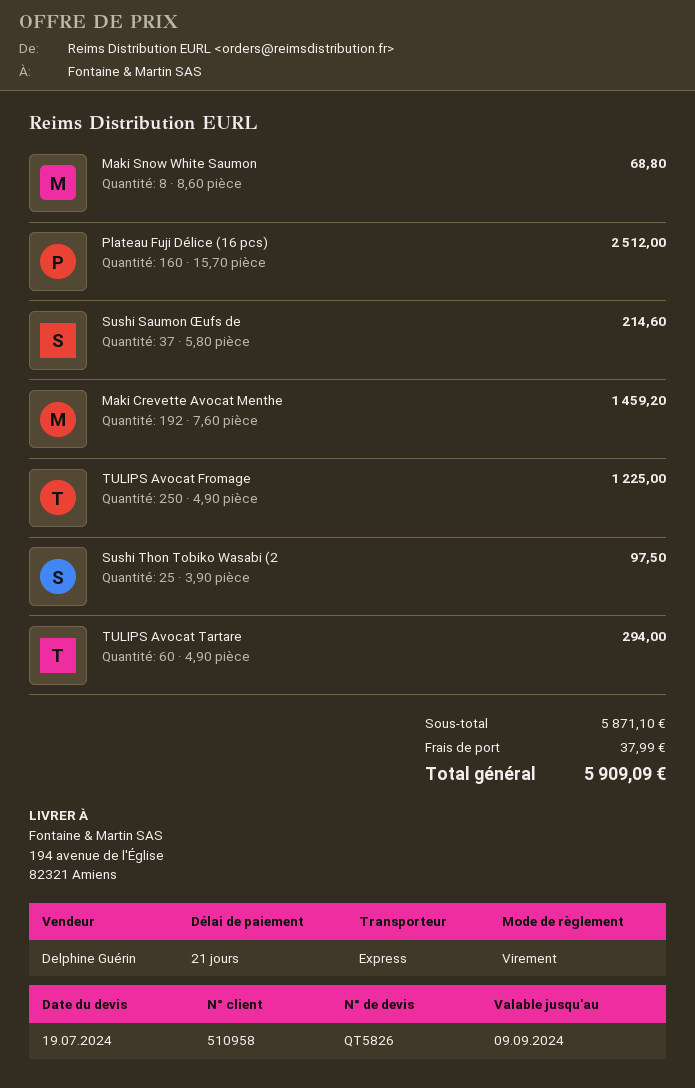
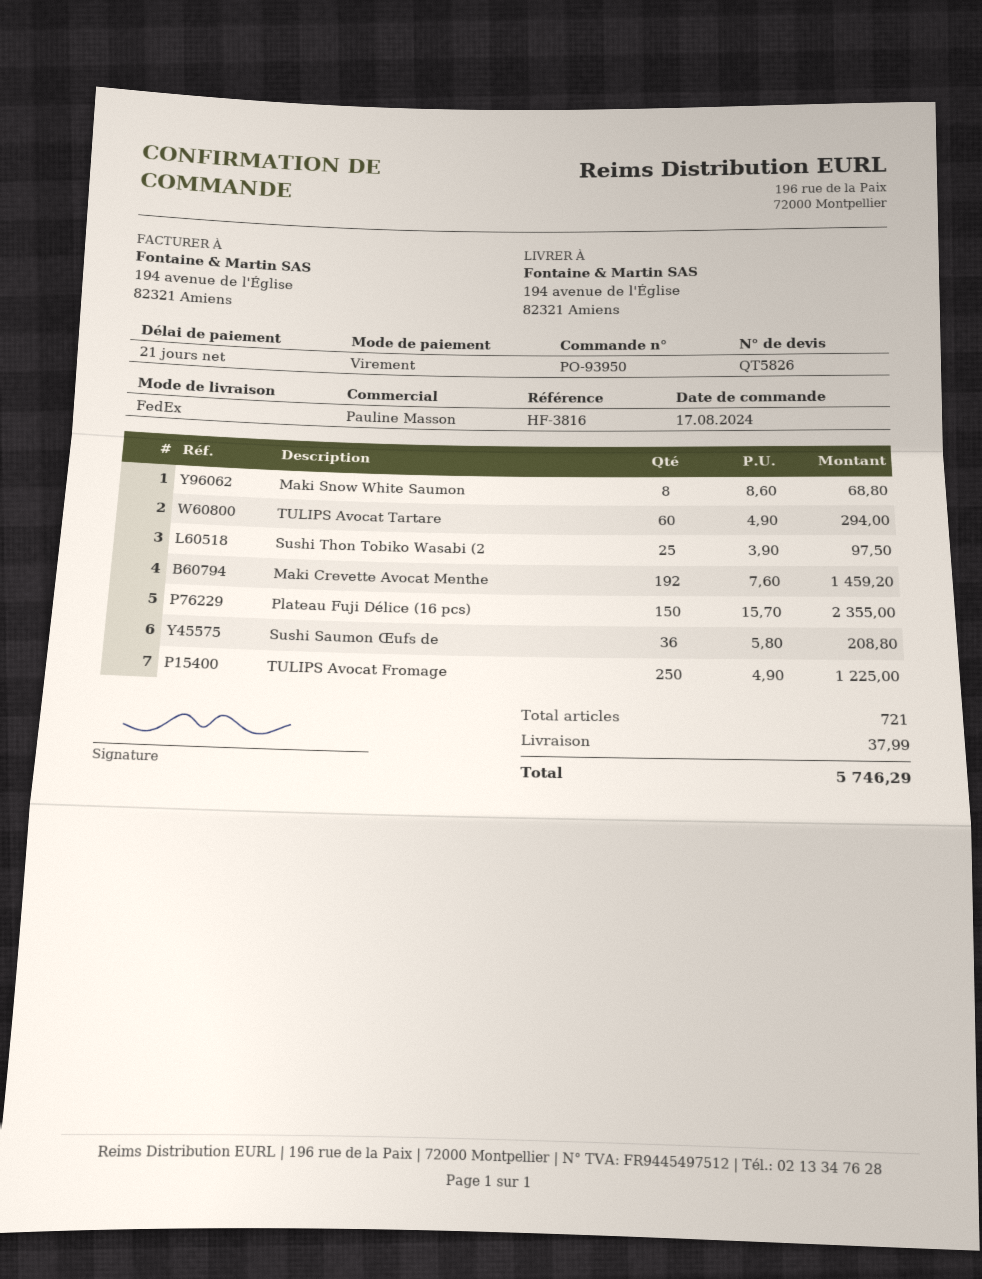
sales rep: Delphine Guérin -> Pauline Masson
shipping method: express -> FedEx
Plateau Fuji Délice (16 pcs): 160 x 15.70 = 2512.00 -> 150 x 15.70 = 2355.00
Sushi Saumon Œufs de: 37 x 5.80 = 214.60 -> 36 x 5.80 = 208.80
total: 5909.09 -> 5746.29

